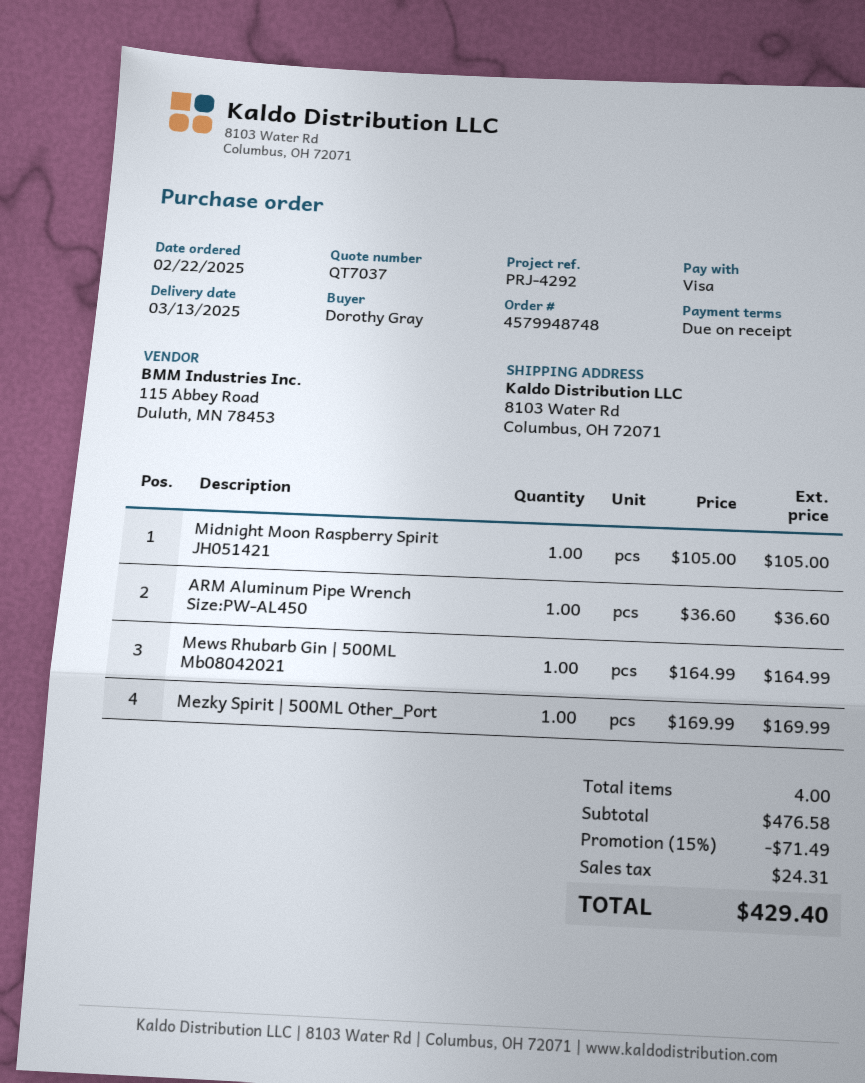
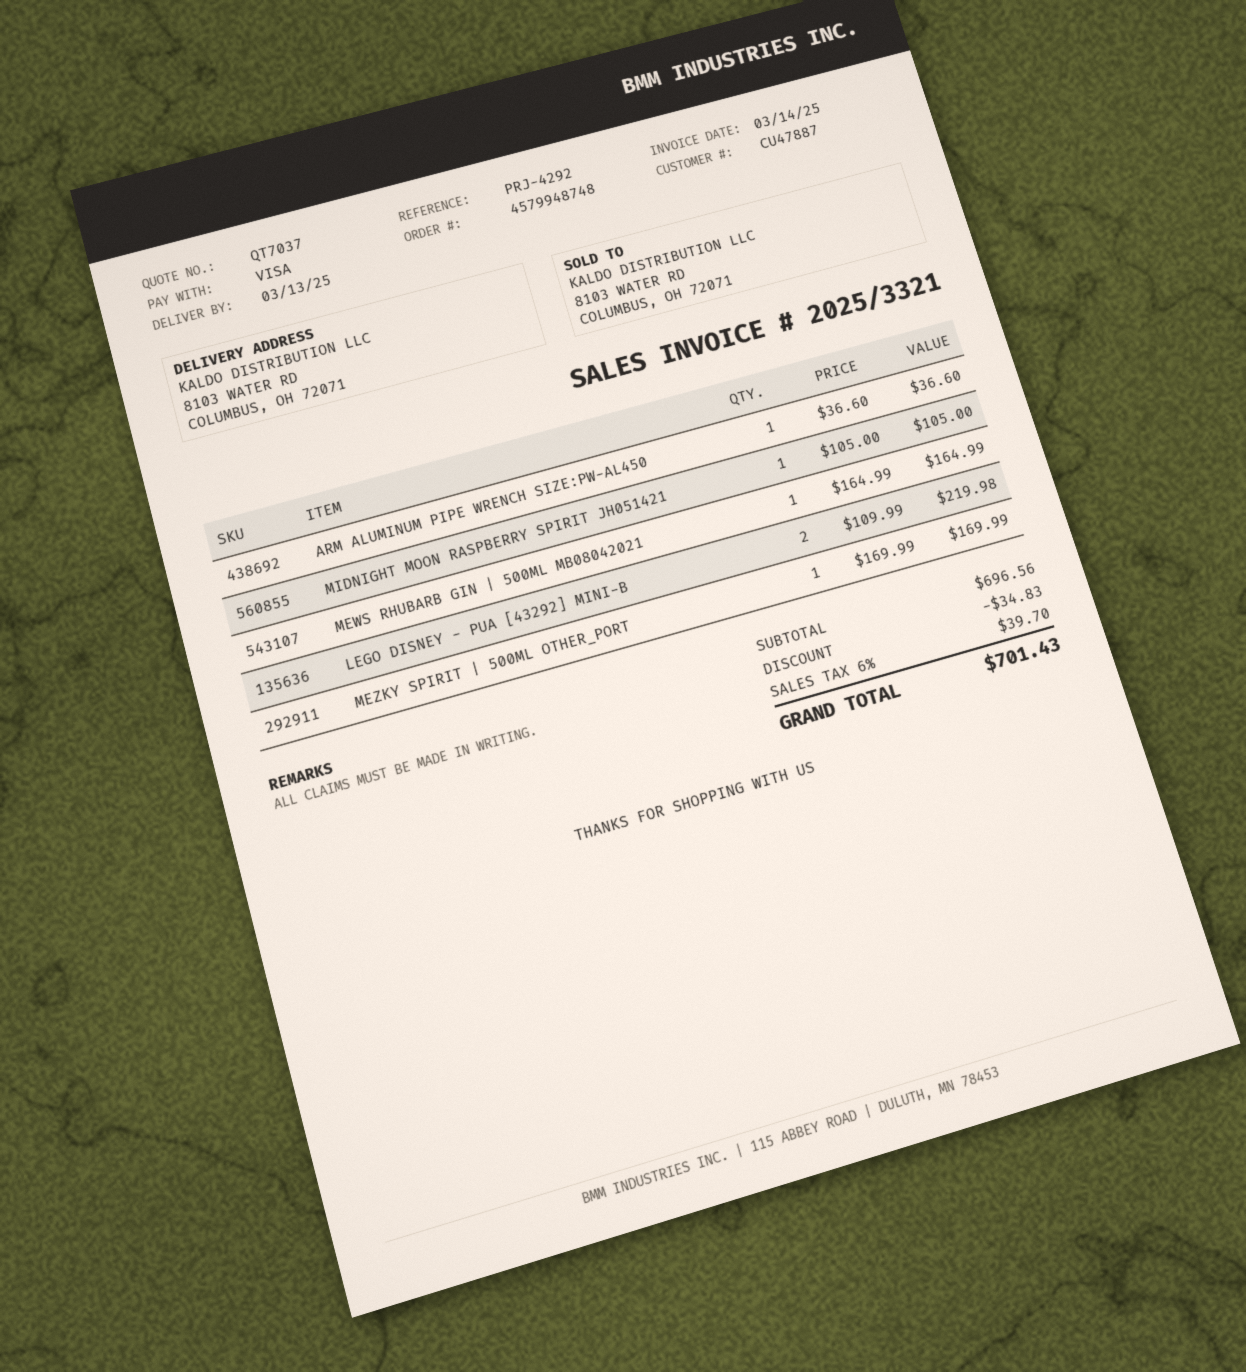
LEGO DISNEY - PUA [43292] MINI-B: none -> 2 x 109.99 = 219.98
subtotal: 476.58 -> 696.56
discount: 71.49 -> 34.83
tax: 24.31 -> 39.70
total: 429.40 -> 701.43

